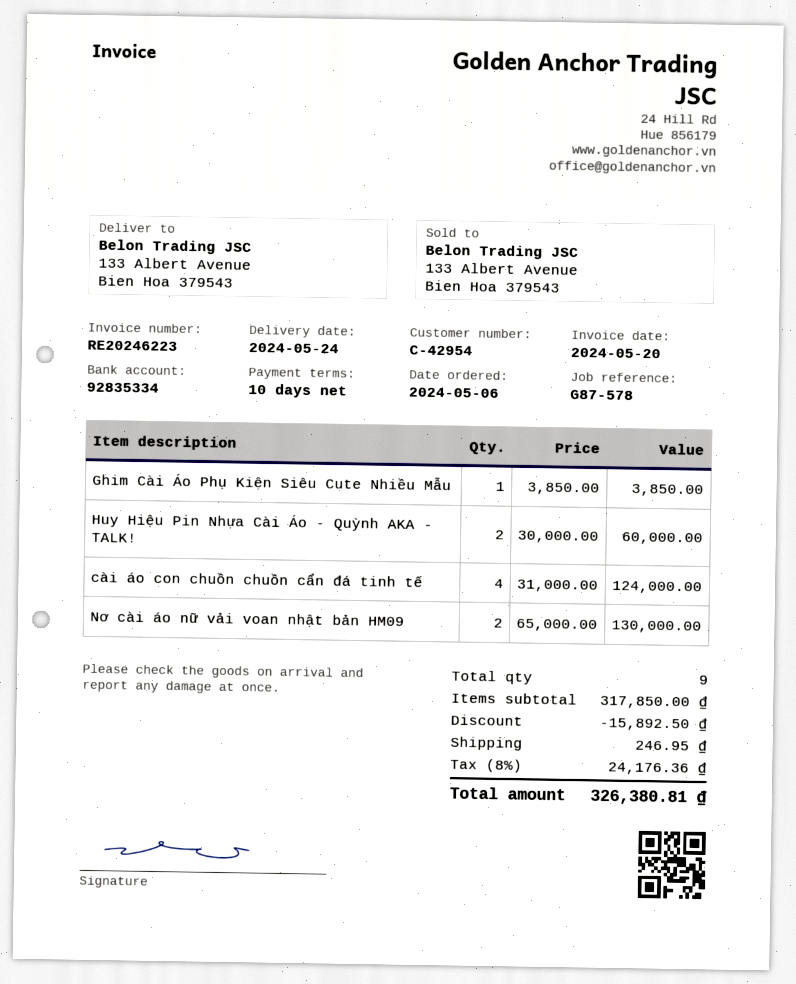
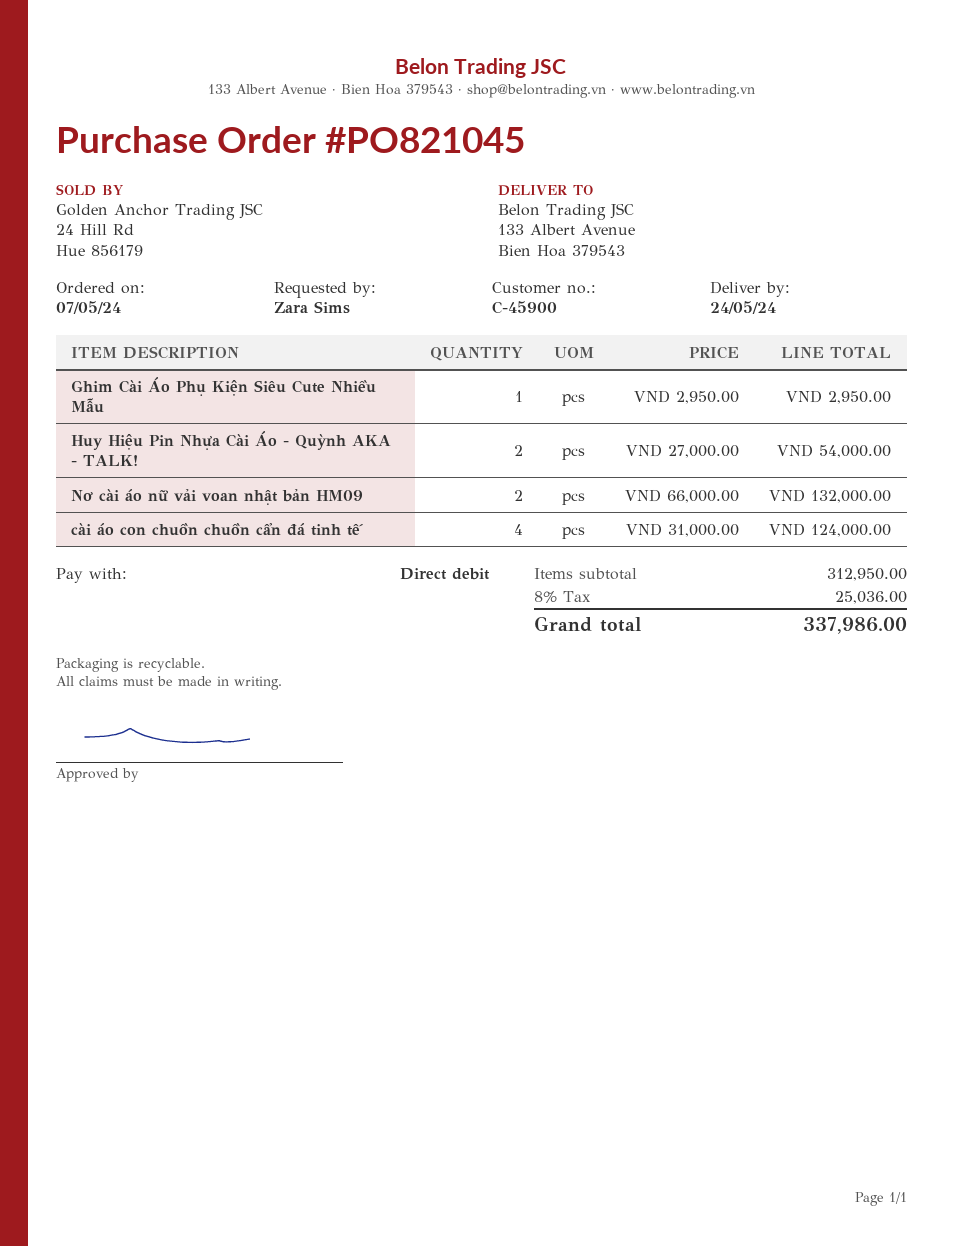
order date: 2024-05-06 -> 2024-05-07
customer number: C-42954 -> C-45900
Ghim Cài Áo Phụ Kiện Siêu Cute Nhiều Mẫu: 1 x 3850.00 = 3850.00 -> 1 x 2950.00 = 2950.00
Huy Hiệu Pin Nhựa Cài Áo - Quỳnh AKA - TALK!: 2 x 30000.00 = 60000.00 -> 2 x 27000.00 = 54000.00
Nơ cài áo nữ vải voan nhật bản HM09: 2 x 65000.00 = 130000.00 -> 2 x 66000.00 = 132000.00
subtotal: 317850.00 -> 312950.00
discount: 15892.50 -> none
shipping: 246.95 -> none
tax: 8% = 24176.36 -> 8% = 25036.00
total: 326380.81 -> 337986.00

